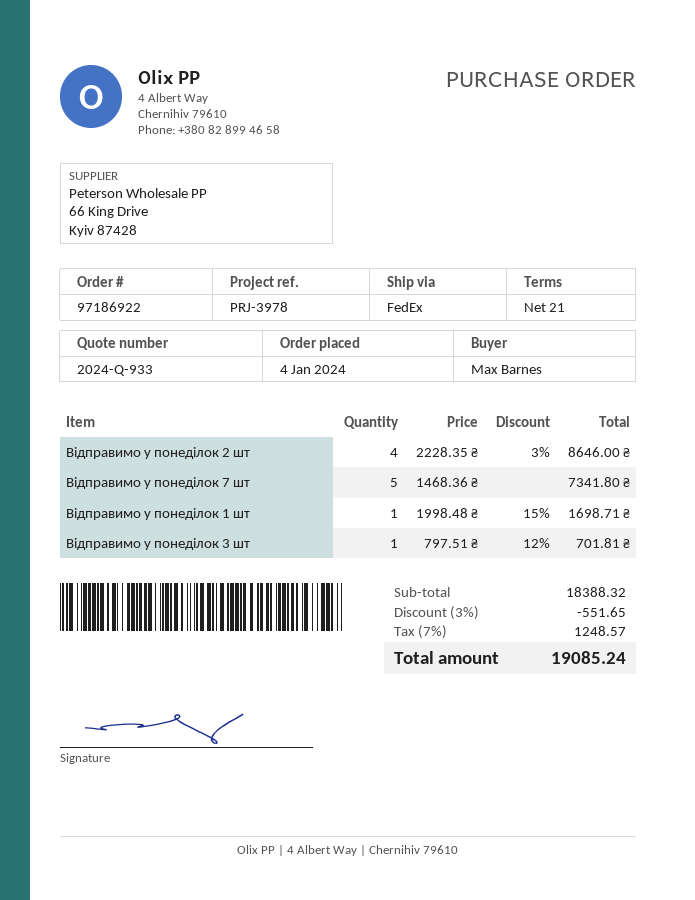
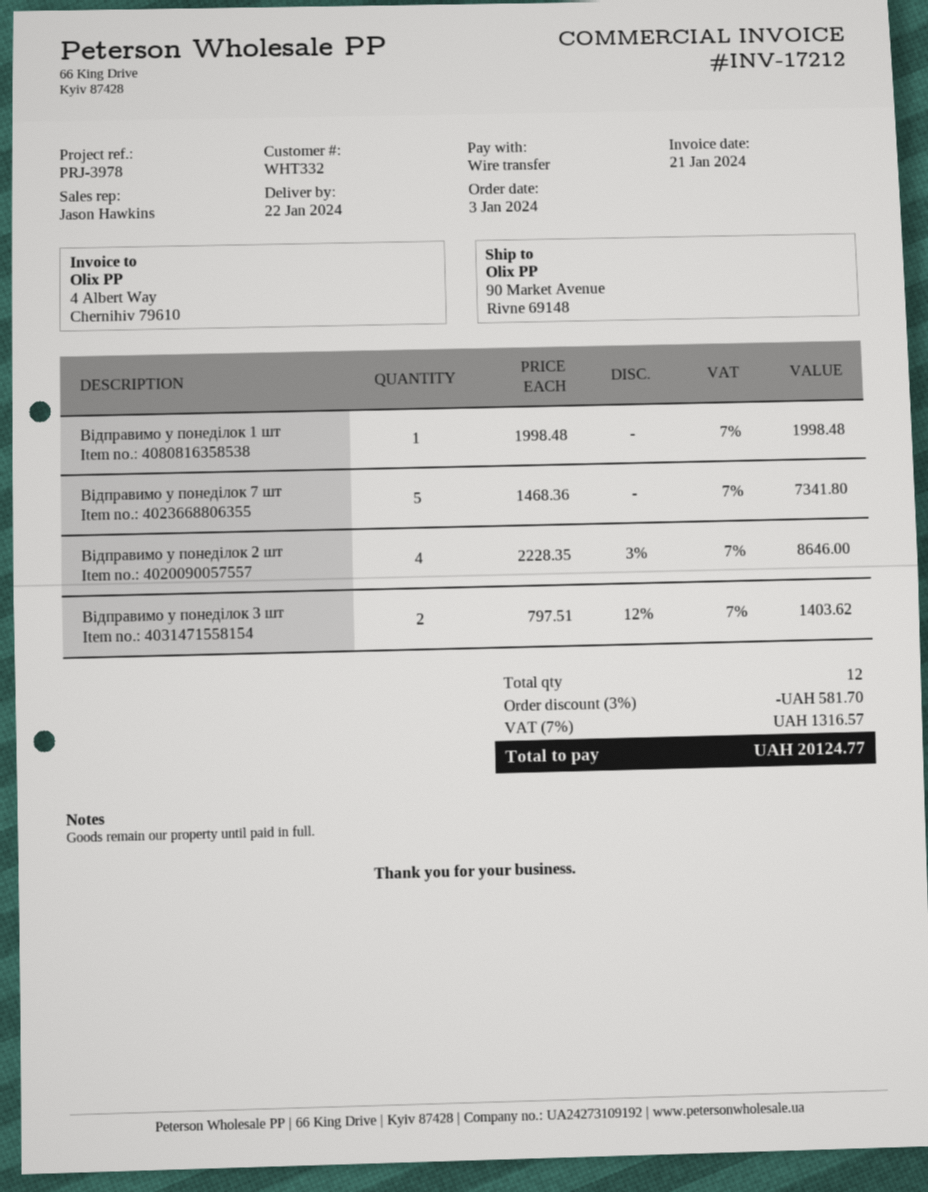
order date: 2024-01-04 -> 2024-01-03
Відправимо у понеділок 1 шт: 1 x 1998.48 - 15% = 1698.71 -> 1 x 1998.48 = 1998.48
Відправимо у понеділок 3 шт: 1 x 797.51 - 12% = 701.81 -> 2 x 797.51 - 12% = 1403.62
discount: 3% = 551.65 -> 3% = 581.70
tax: 7% = 1248.57 -> 7% = 1316.57
total: 19085.24 -> 20124.77

